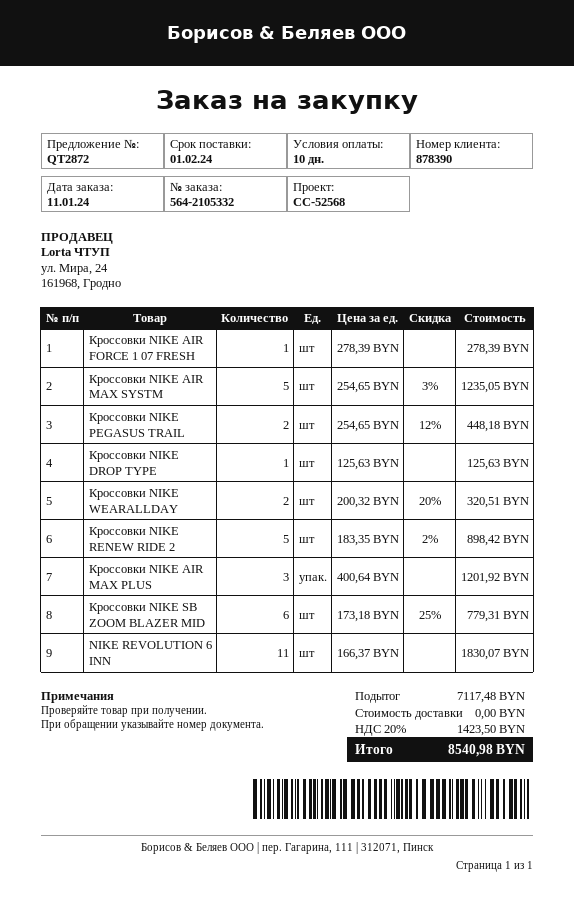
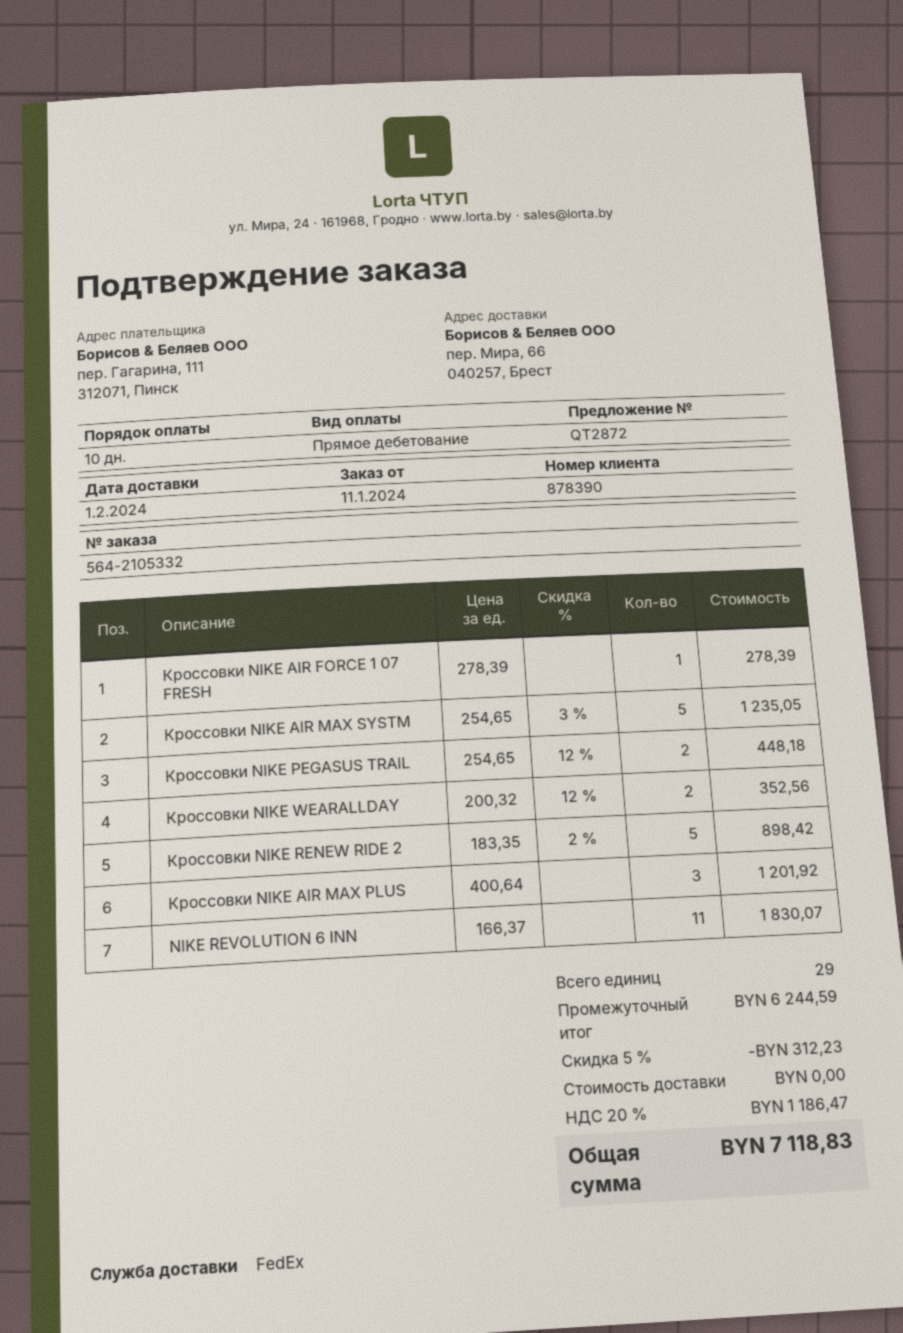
Кроссовки NIKE DROP TYPE: 1 x 125.63 = 125.63 -> none
Кроссовки NIKE WEARALLDAY: 2 x 200.32 - 20% = 320.51 -> 2 x 200.32 - 12% = 352.56
Кроссовки NIKE SB ZOOM BLAZER MID: 6 x 173.18 - 25% = 779.31 -> none
subtotal: 7117.48 -> 6244.59
discount: none -> 5% = 312.23
tax: 20% = 1423.50 -> 20% = 1186.47
total: 8540.98 -> 7118.83

